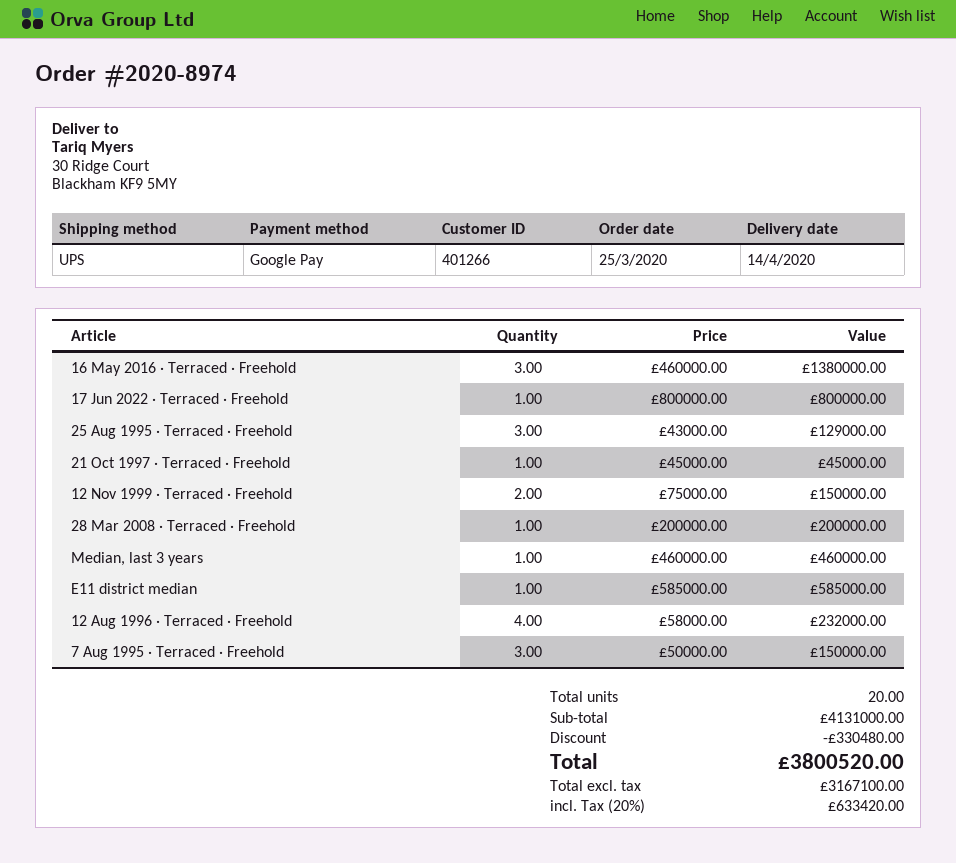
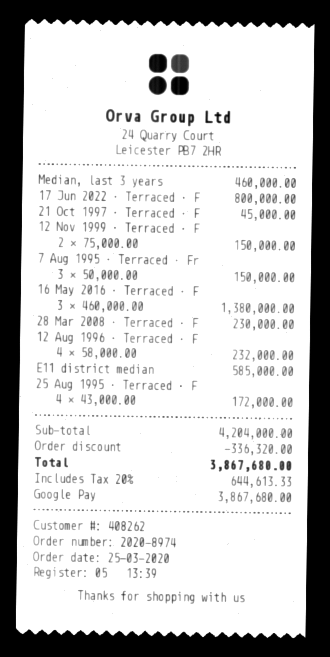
customer number: 401266 -> 408262
25 Aug 1995 · Terraced · Freehold: 3 x 43000.00 = 129000.00 -> 4 x 43000.00 = 172000.00
28 Mar 2008 · Terraced · Freehold: 1 x 200000.00 = 200000.00 -> 1 x 230000.00 = 230000.00
subtotal: 4131000.00 -> 4204000.00
discount: 330480.00 -> 336320.00
tax: 20% = 633420.00 -> 20% = 644613.33
total: 3800520.00 -> 3867680.00

